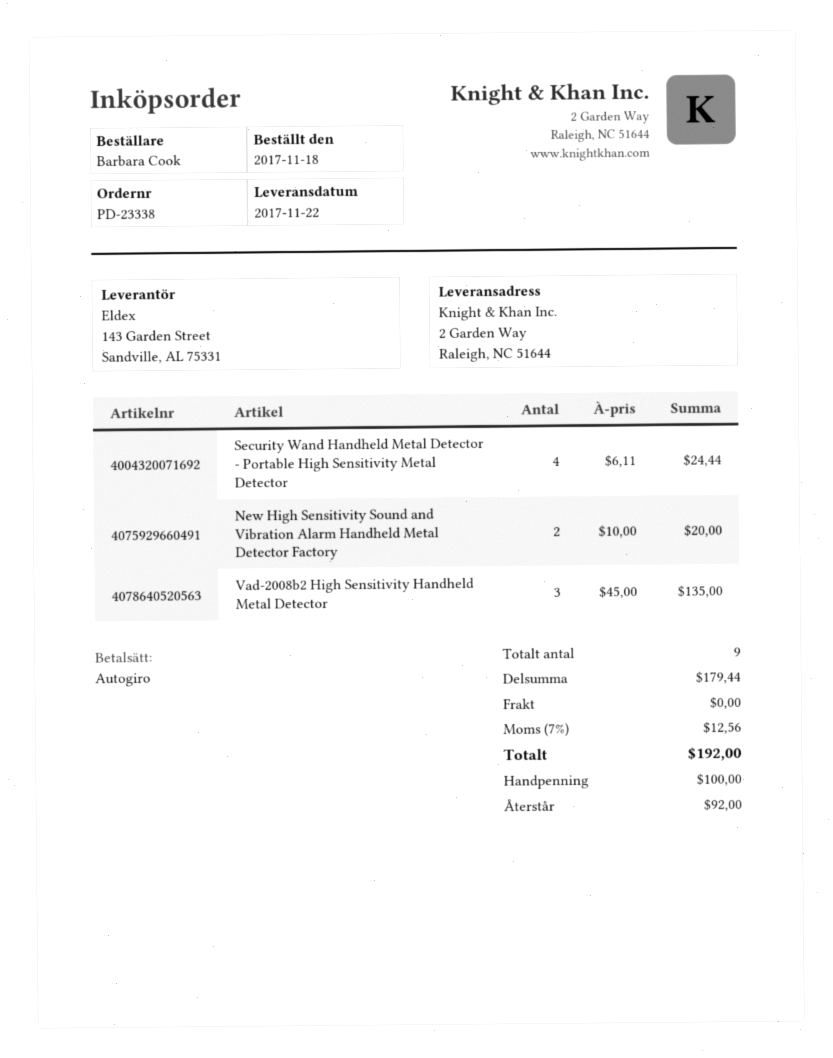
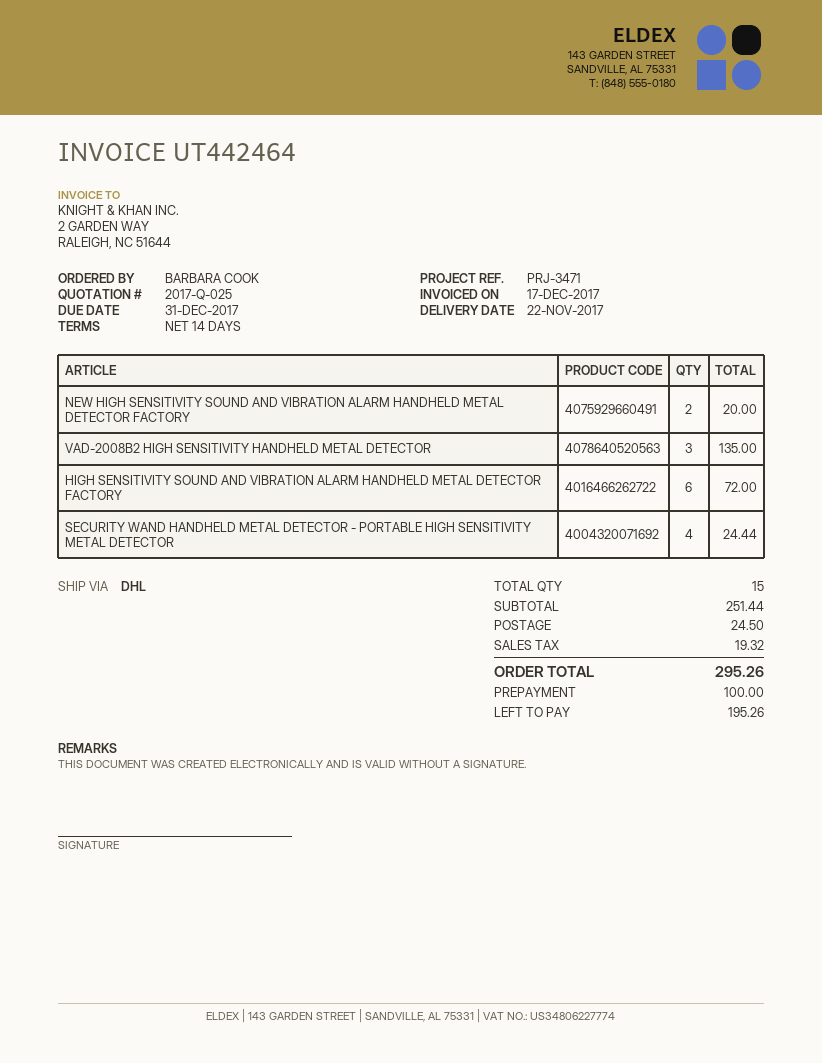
HIGH SENSITIVITY SOUND AND VIBRATION ALARM HANDHELD METAL DETECTOR FACTORY: none -> 6 for 72.00
total quantity: 9 -> 15
subtotal: 179.44 -> 251.44
shipping: 0.00 -> 24.50
tax: 12.56 -> 19.32
total: 192.00 -> 295.26
balance: 92.00 -> 195.26

